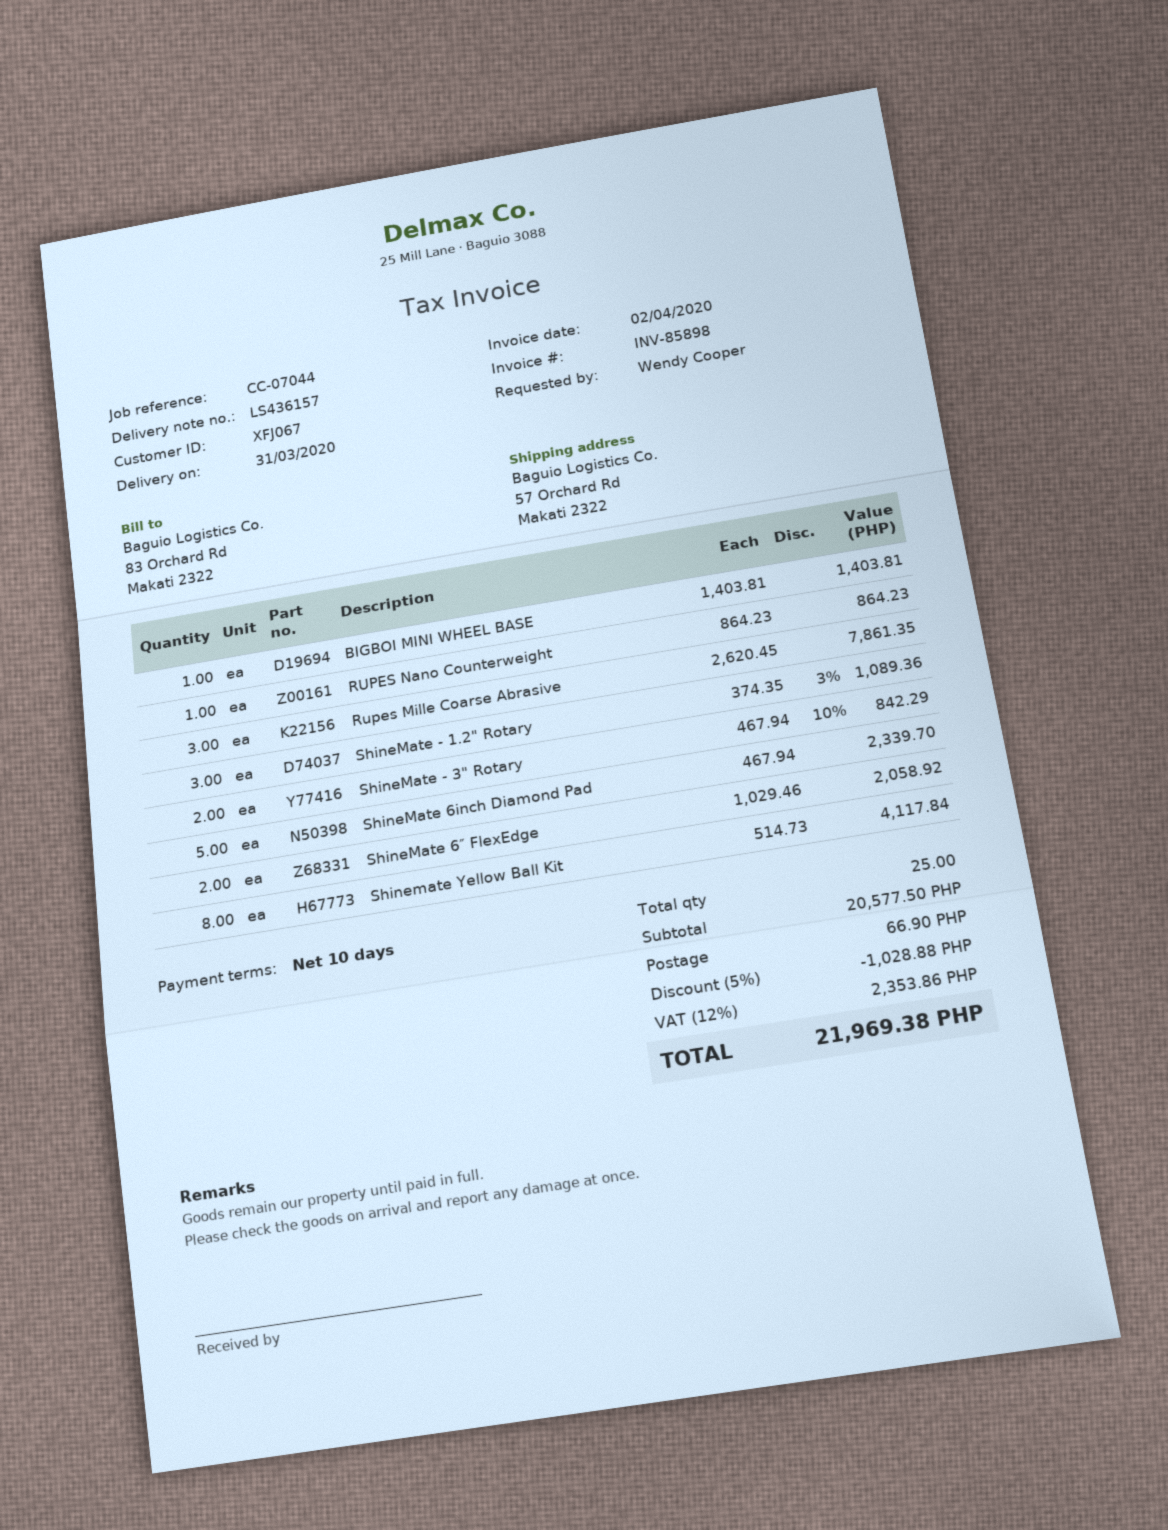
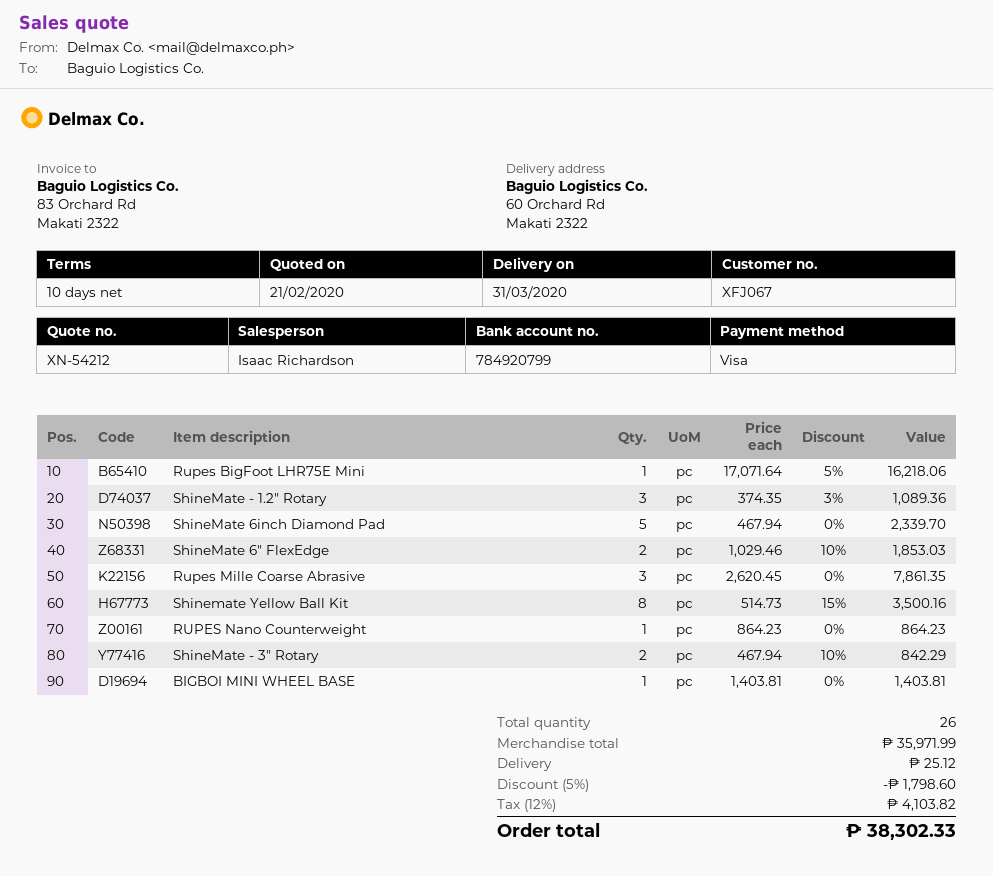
ship to: 57 Orchard Rd, Makati 2322 -> 60 Orchard Rd, Makati 2322
ShineMate 6″ FlexEdge: 2 x 1029.46 = 2058.92 -> 2 x 1029.46 - 10% = 1853.03
Shinemate Yellow Ball Kit: 8 x 514.73 = 4117.84 -> 8 x 514.73 - 15% = 3500.16
Rupes BigFoot LHR75E Mini: none -> 1 x 17071.64 - 5% = 16218.06
total quantity: 25 -> 26
subtotal: 20577.50 -> 35971.99
discount: 5% = 1028.88 -> 5% = 1798.60
shipping: 66.90 -> 25.12
tax: 12% = 2353.86 -> 12% = 4103.82
total: 21969.38 -> 38302.33

